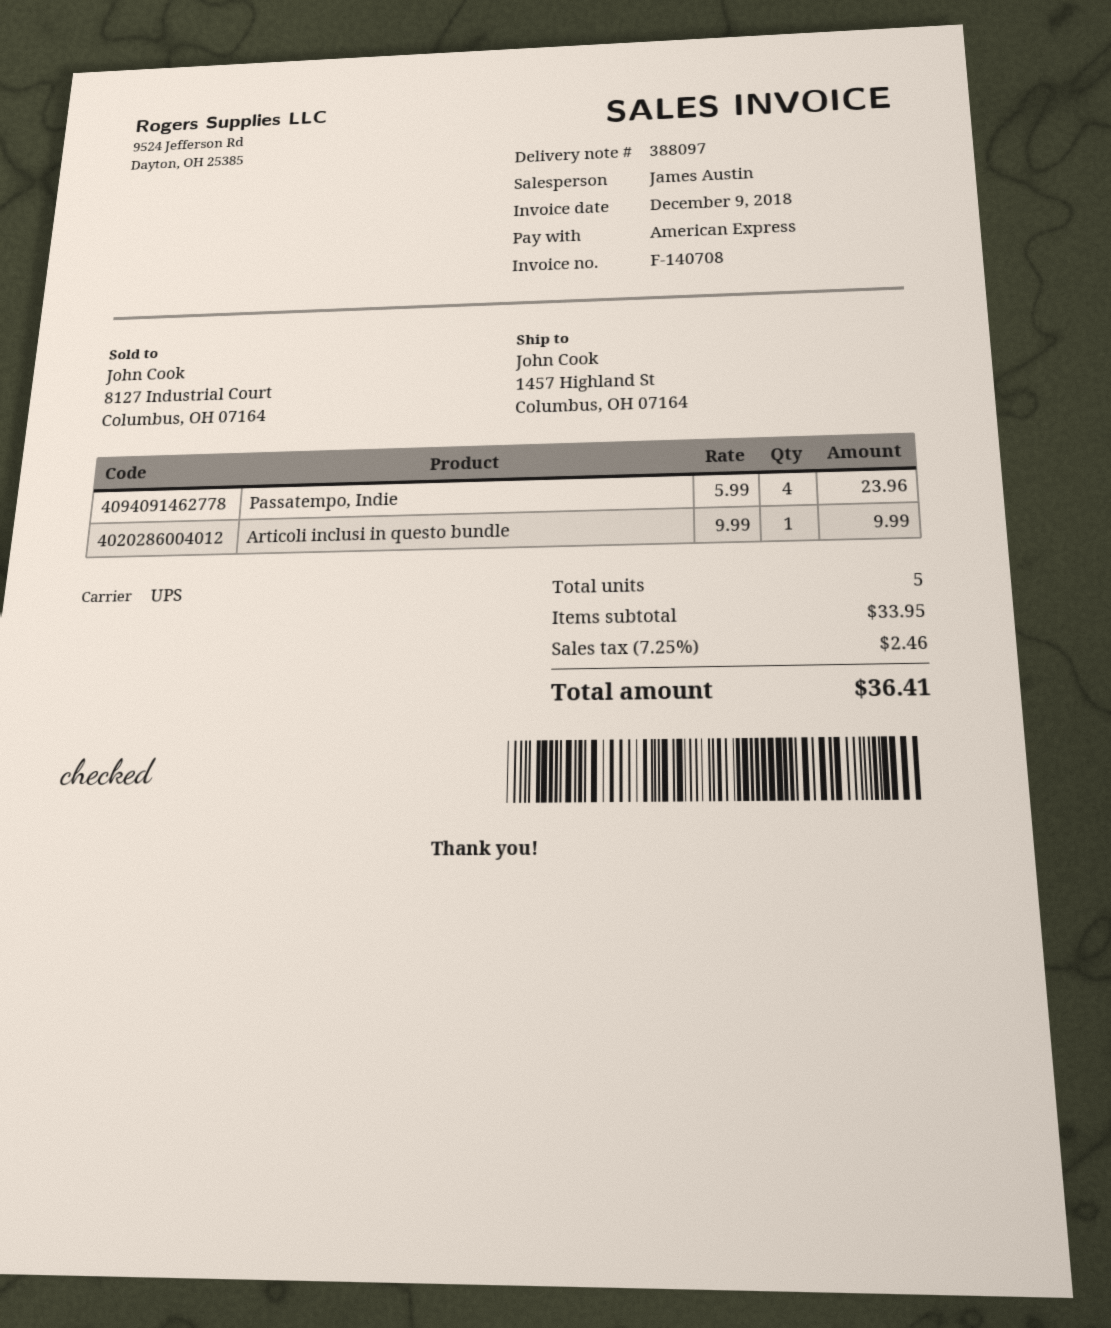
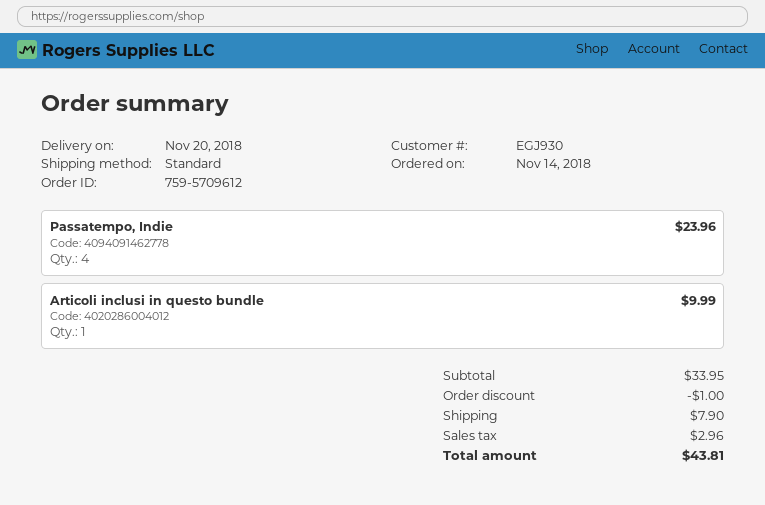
shipping method: UPS -> standard
discount: none -> 1.00
shipping: none -> 7.90
tax: 2.46 -> 2.96
total: 36.41 -> 43.81

